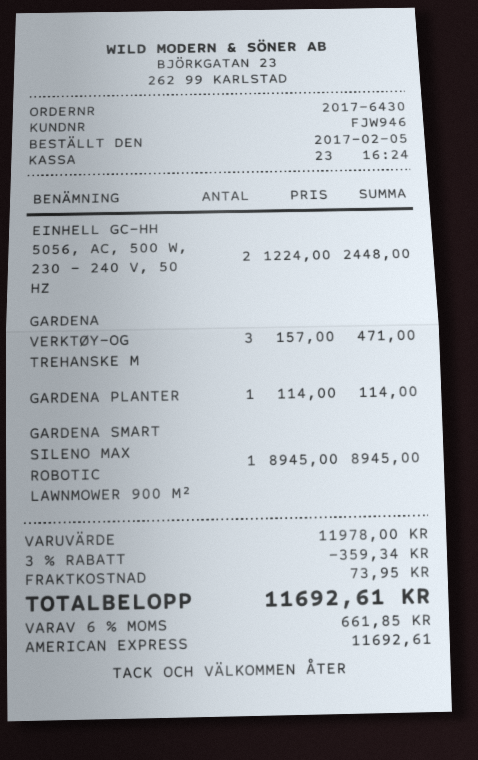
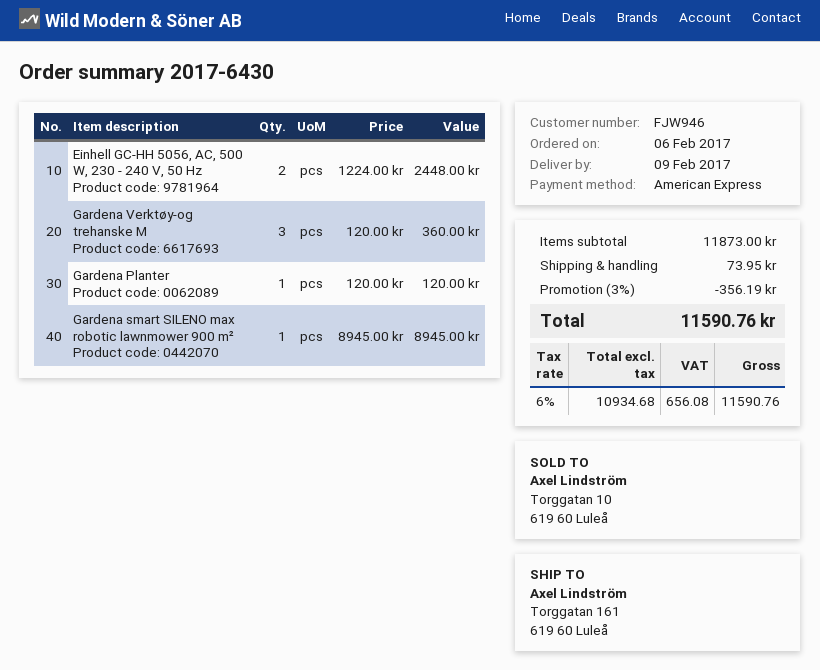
order date: 2017-02-05 -> 2017-02-06
GARDENA VERKTØY-OG TREHANSKE M: 3 x 157.00 = 471.00 -> 3 x 120.00 = 360.00
GARDENA PLANTER: 1 x 114.00 = 114.00 -> 1 x 120.00 = 120.00
subtotal: 11978.00 -> 11873.00
discount: 3% = 359.34 -> 3% = 356.19
tax: 6% = 661.85 -> 6% = 656.08
total: 11692.61 -> 11590.76

